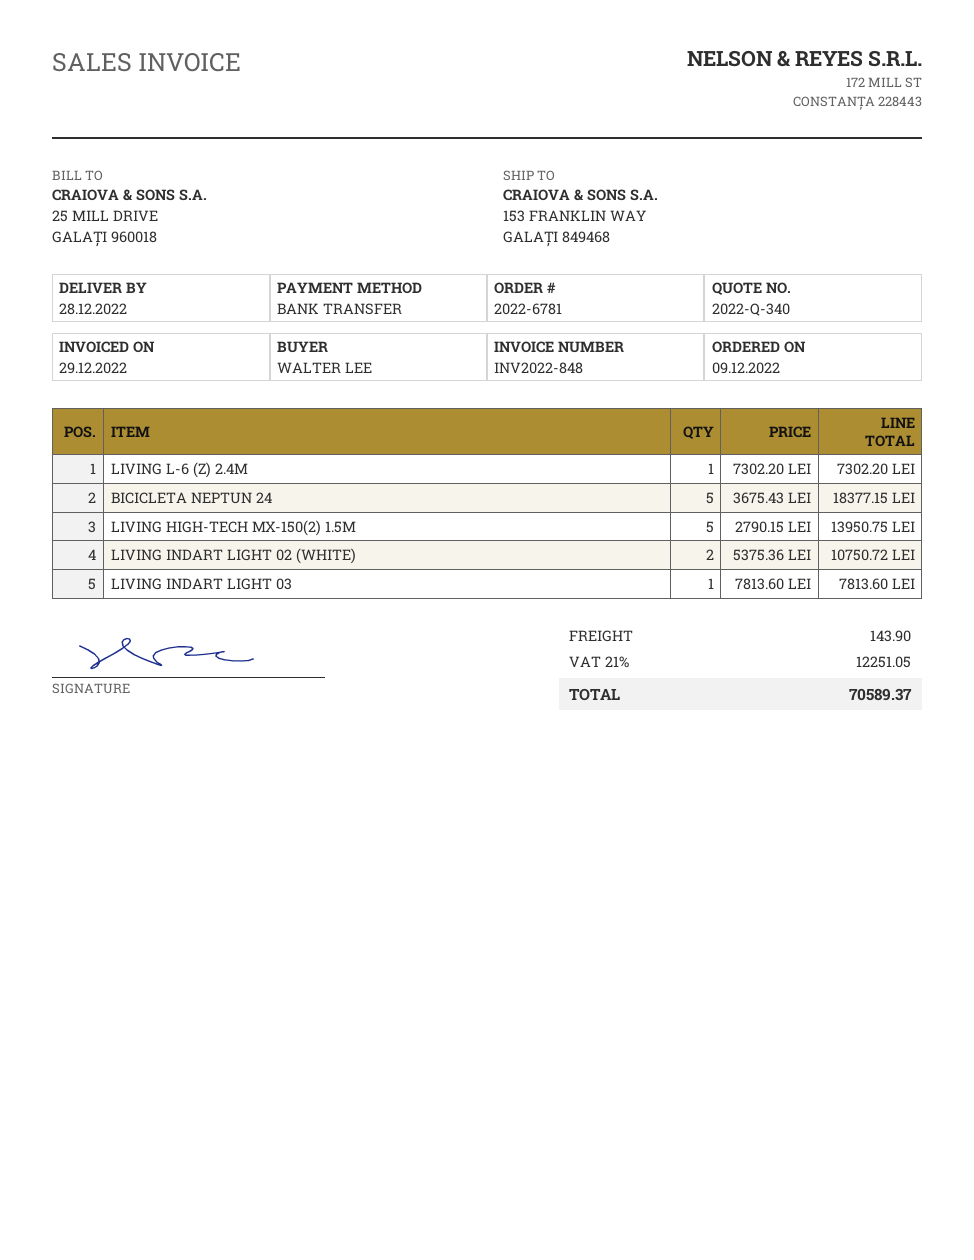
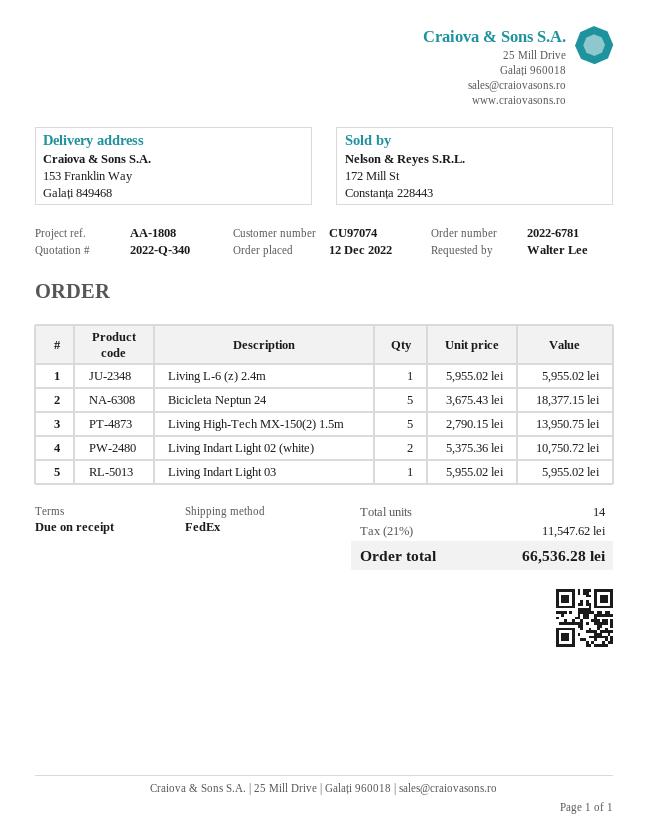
order date: 2022-12-09 -> 2022-12-12
LIVING L-6 (Z) 2.4M: 1 x 7302.20 = 7302.20 -> 1 x 5955.02 = 5955.02
LIVING INDART LIGHT 03: 1 x 7813.60 = 7813.60 -> 1 x 5955.02 = 5955.02
shipping: 143.90 -> none
tax: 21% = 12251.05 -> 21% = 11547.62
total: 70589.37 -> 66536.28

